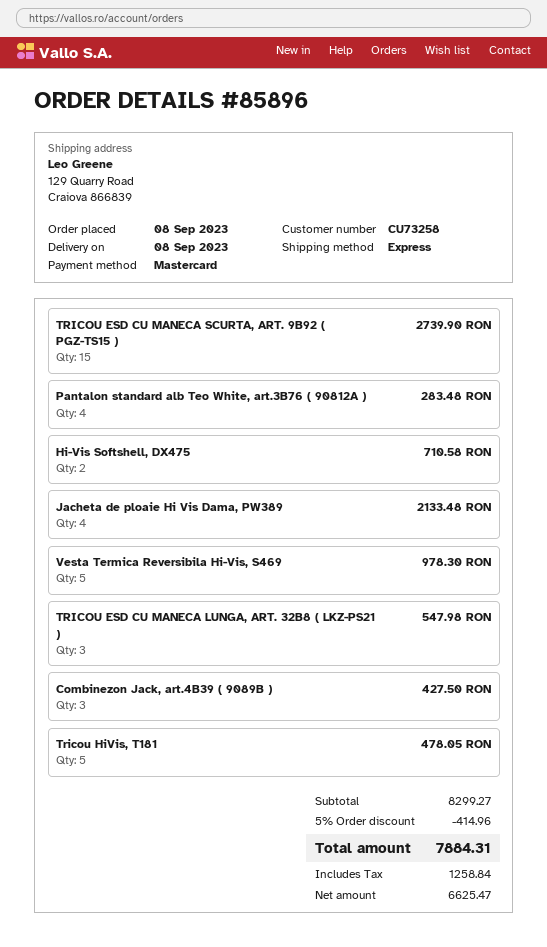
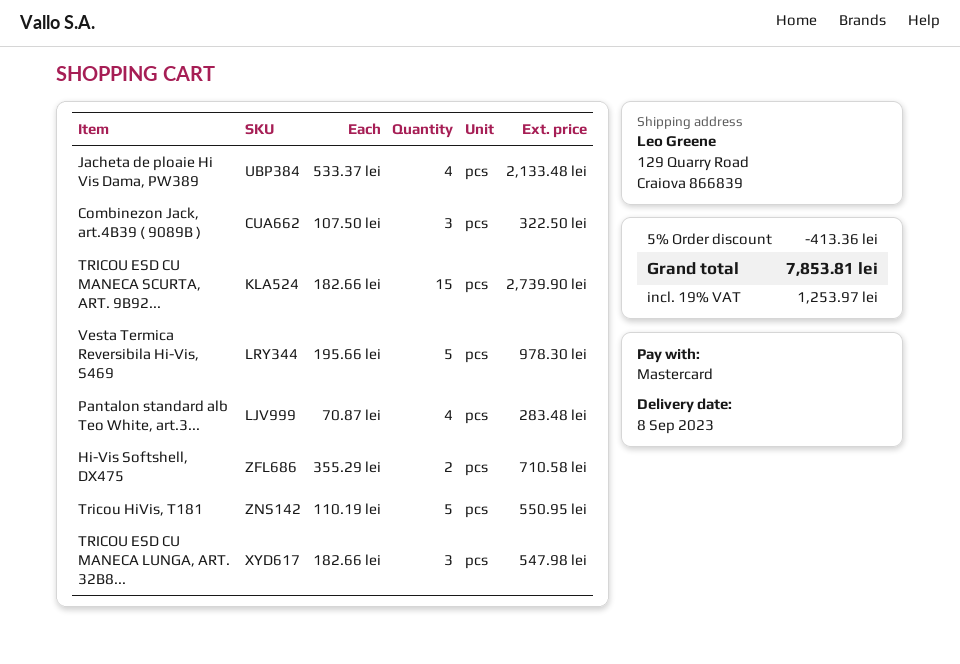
Combinezon Jack, art.4B39 ( 9089B ): 3 for 427.50 -> 3 for 322.50
Tricou HiVis, T181: 5 for 478.05 -> 5 for 550.95
discount: 5% = 414.96 -> 5% = 413.36
tax: 1258.84 -> 1253.97
total: 7884.31 -> 7853.81

